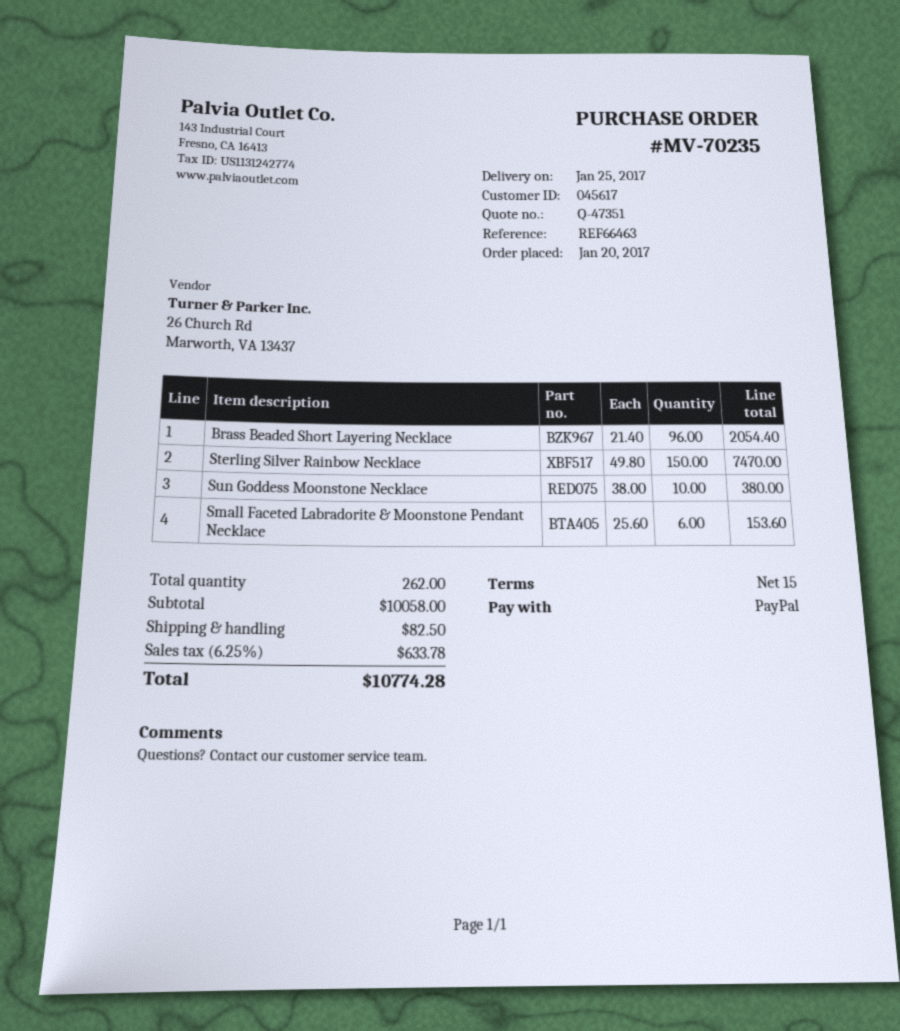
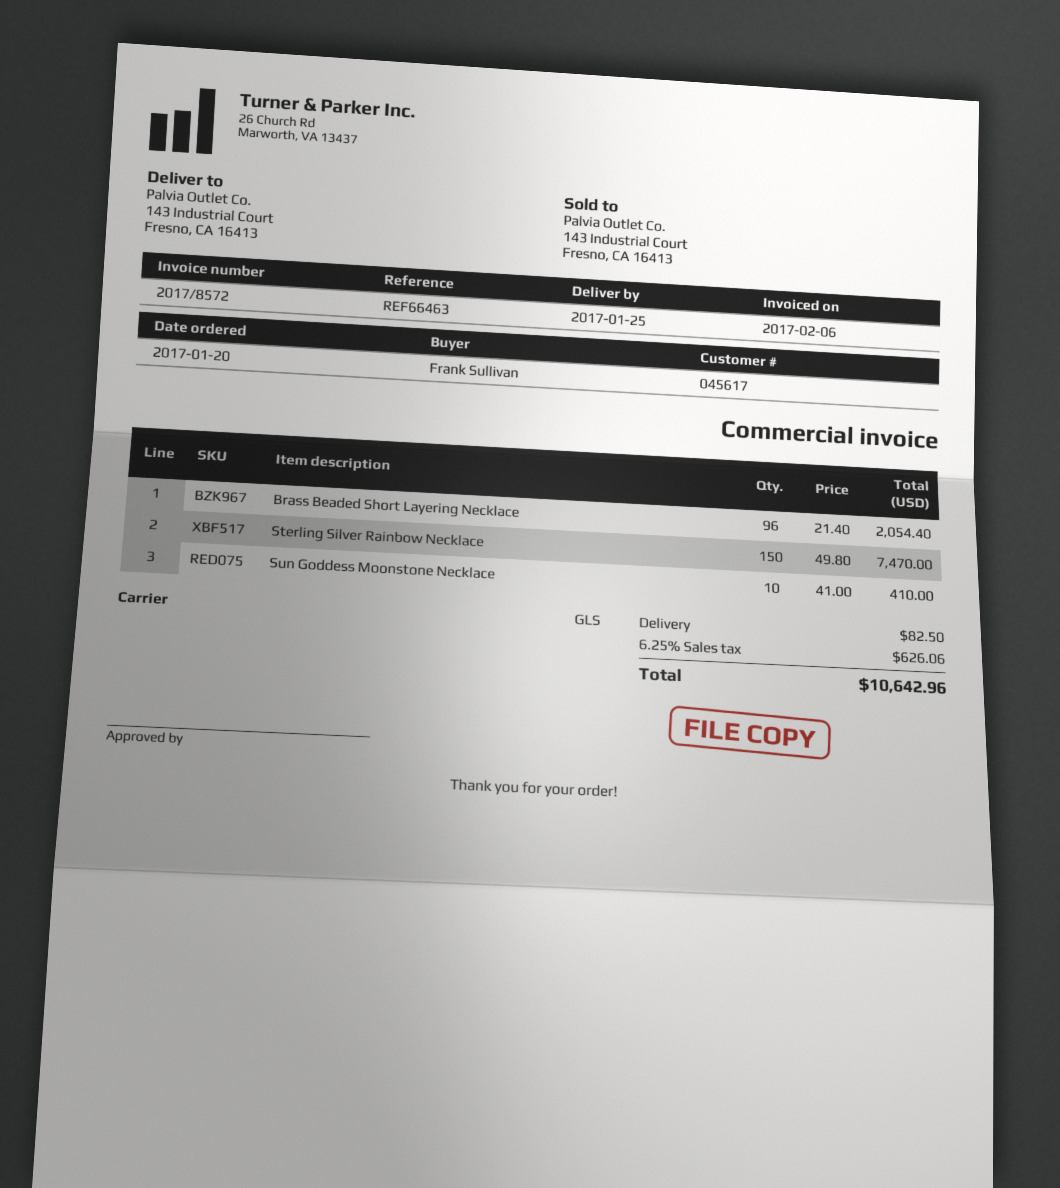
Sun Goddess Moonstone Necklace: 10 x 38.00 = 380.00 -> 10 x 41.00 = 410.00
Small Faceted Labradorite & Moonstone Pendant Necklace: 6 x 25.60 = 153.60 -> none
tax: 6.25% = 633.78 -> 6.25% = 626.06
total: 10774.28 -> 10642.96

